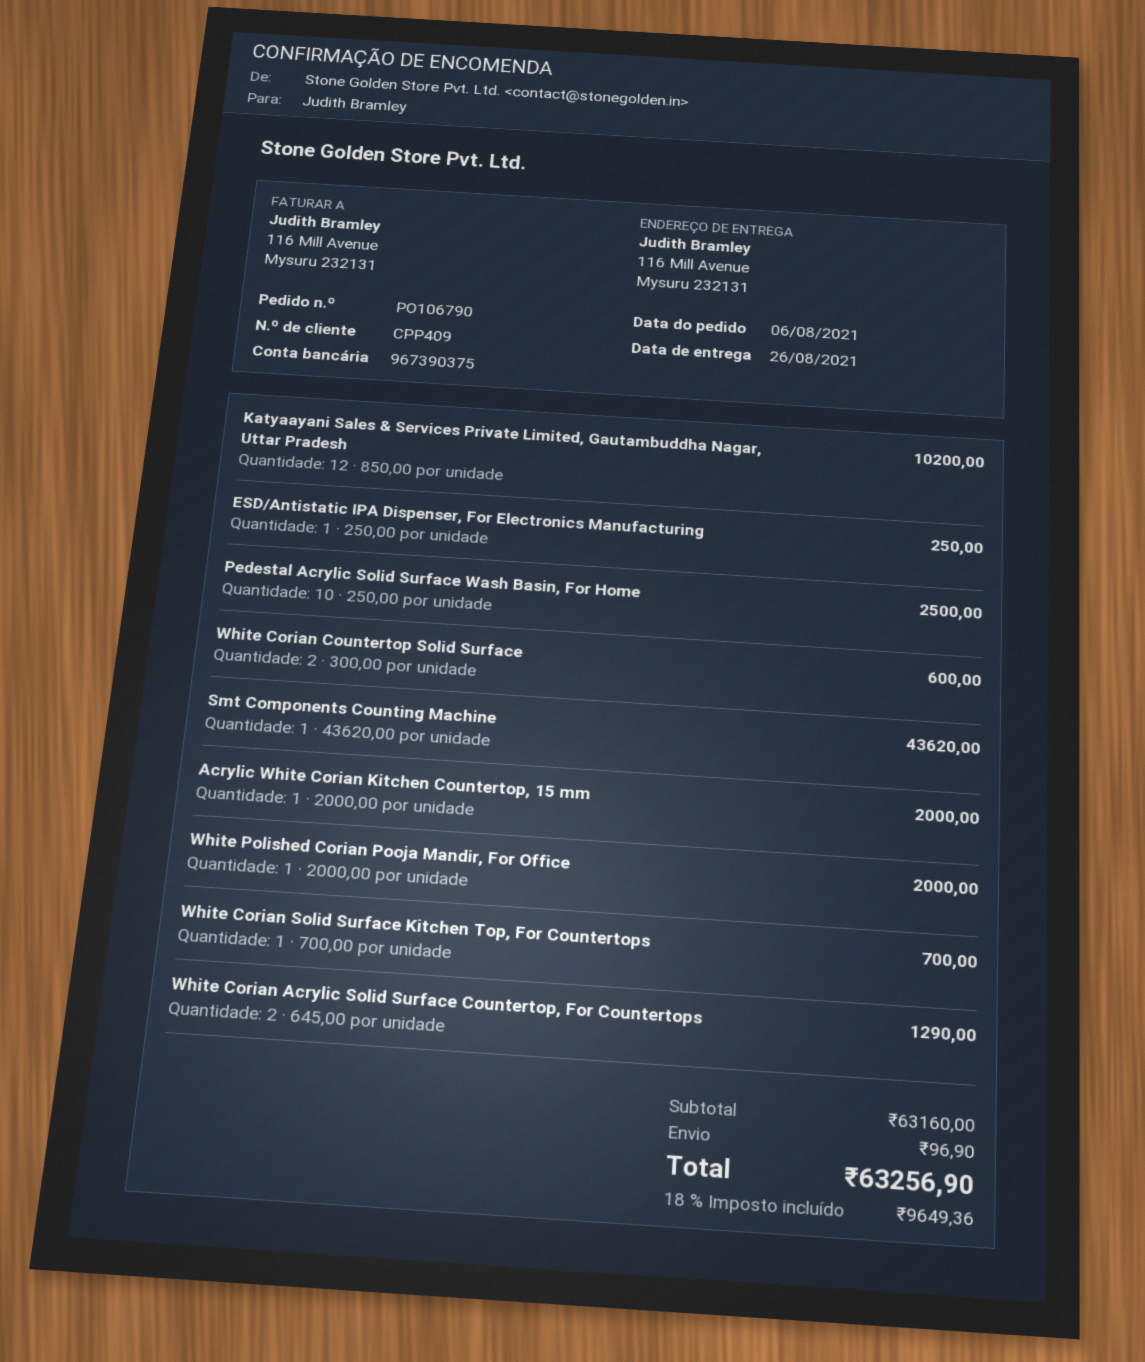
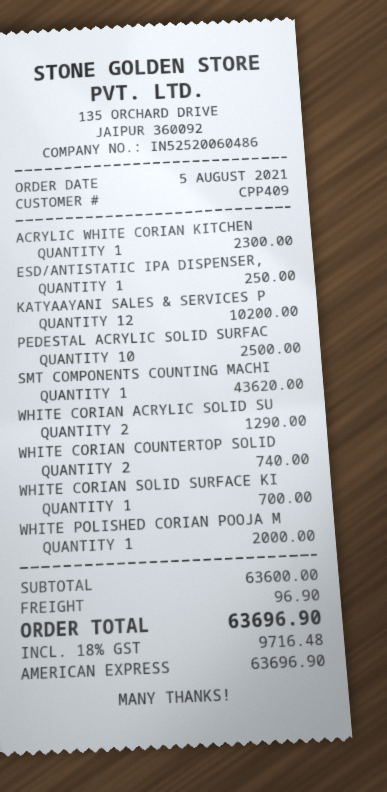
order date: 2021-08-06 -> 2021-08-05
White Corian Countertop Solid Surface: 2 for 600.00 -> 2 for 740.00
Acrylic White Corian Kitchen Countertop, 15 mm: 1 for 2000.00 -> 1 for 2300.00
subtotal: 63160.00 -> 63600.00
tax: 18% = 9649.36 -> 18% = 9716.48
total: 63256.90 -> 63696.90

